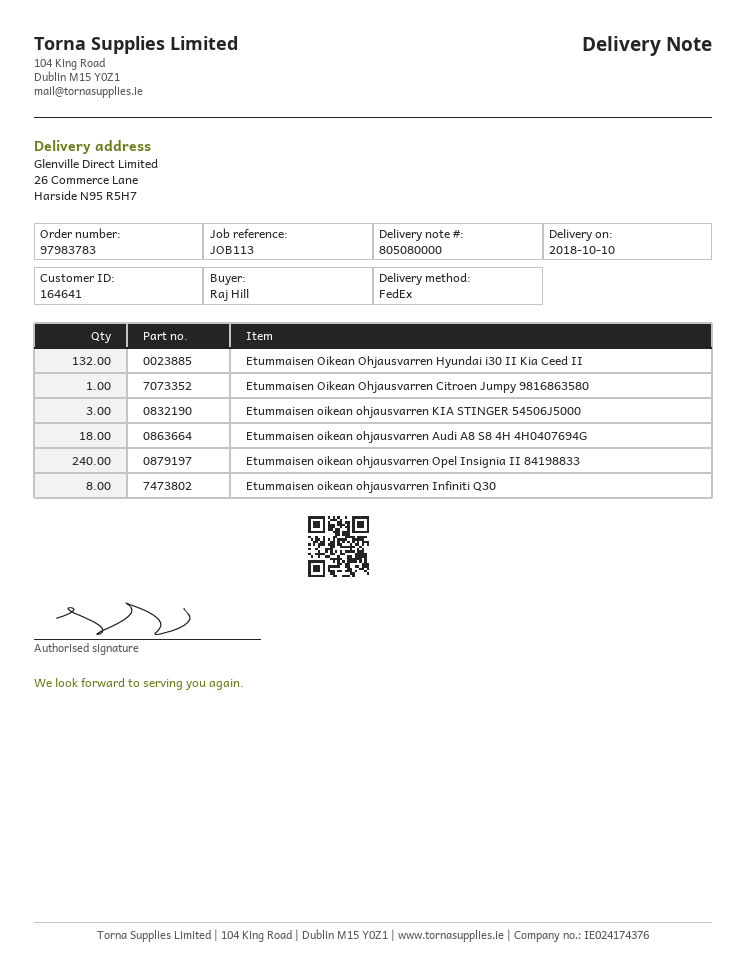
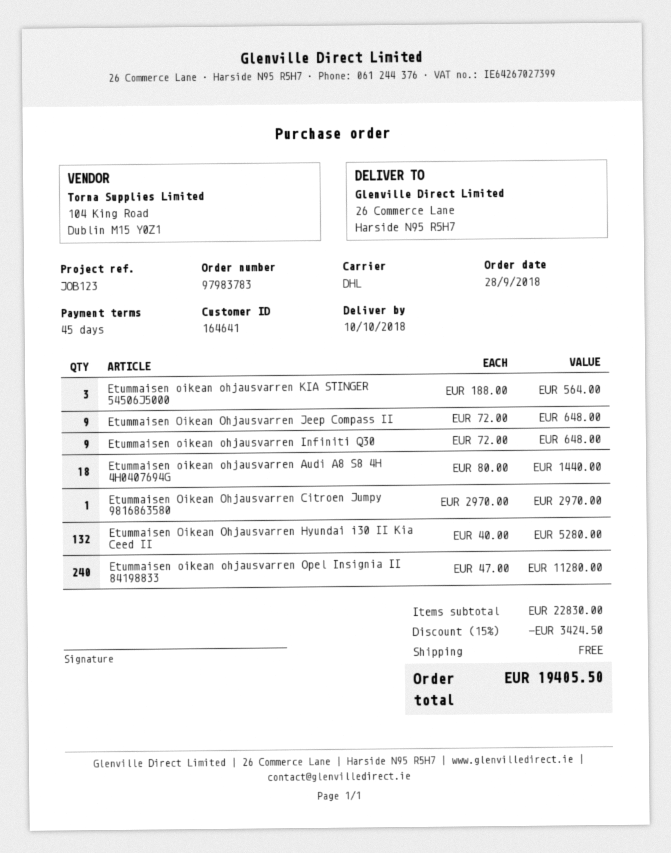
reference: JOB113 -> JOB123
shipping method: FedEx -> DHL
Etummaisen oikean ohjausvarren Infiniti Q30: 8 -> 9
Etummaisen Oikean Ohjausvarren Jeep Compass II: none -> 9

